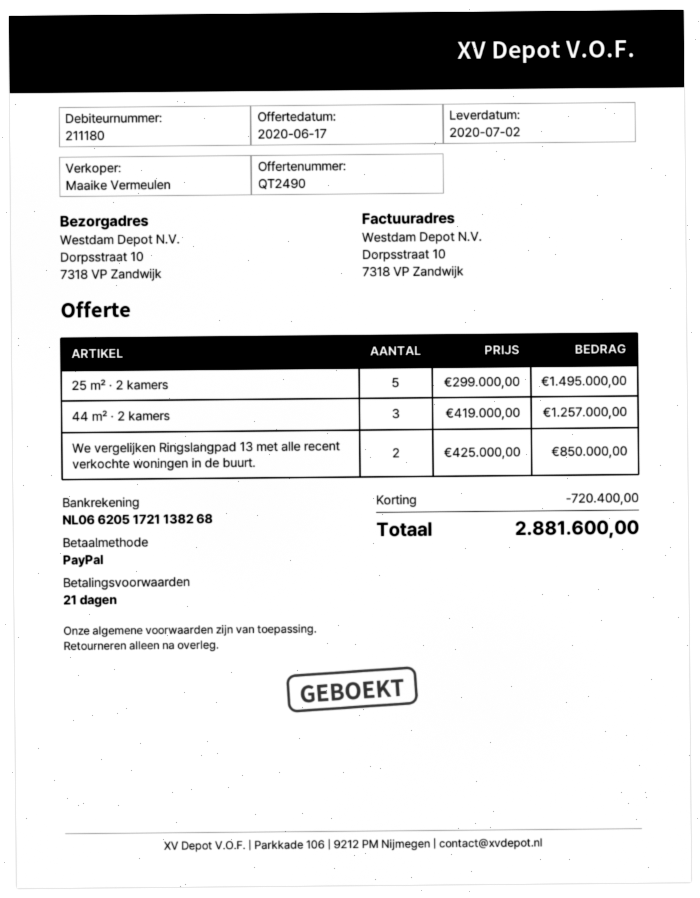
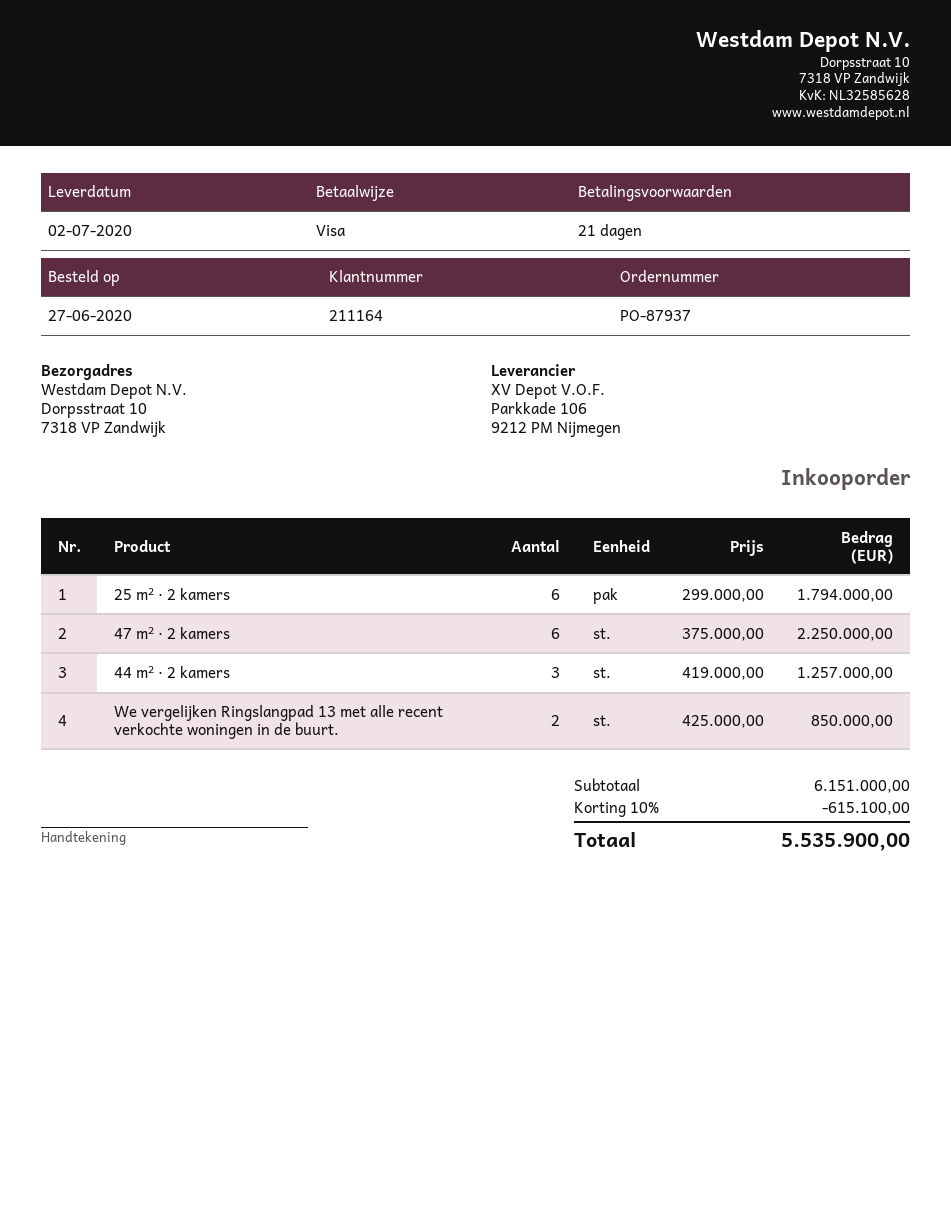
customer number: 211180 -> 211164
payment method: PayPal -> Visa
25 m² · 2 kamers: 5 x 299000.00 = 1495000.00 -> 6 x 299000.00 = 1794000.00
47 m² · 2 kamers: none -> 6 x 375000.00 = 2250000.00
discount: 720400.00 -> 615100.00
total: 2881600.00 -> 5535900.00

